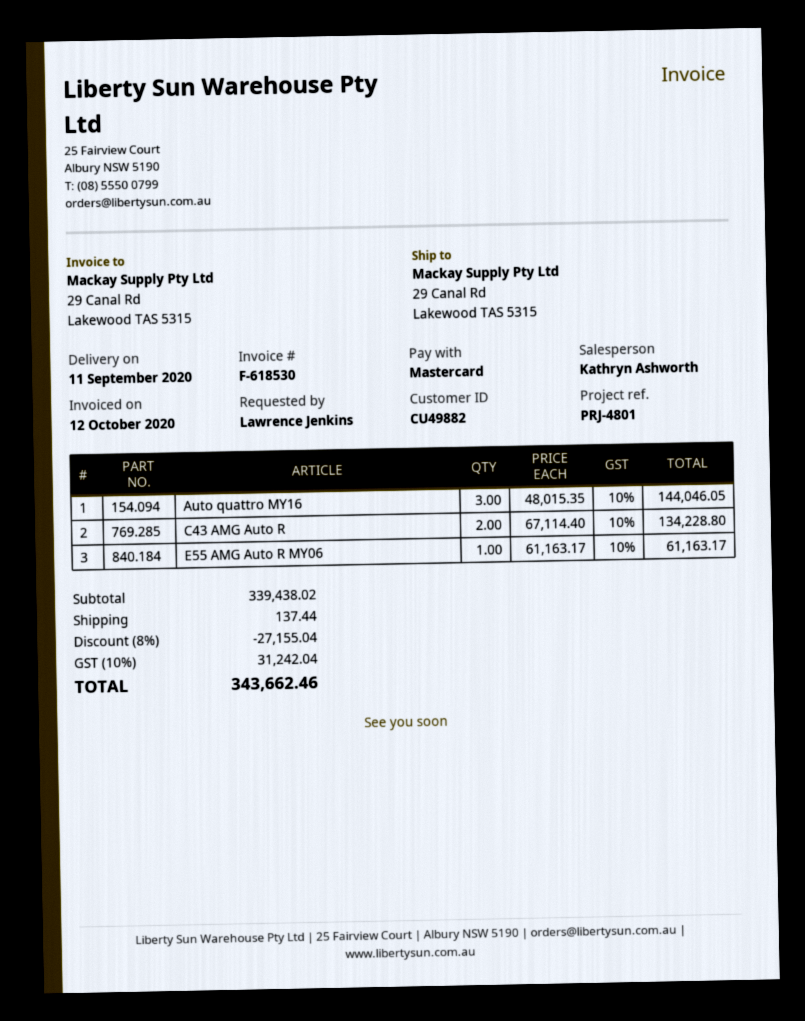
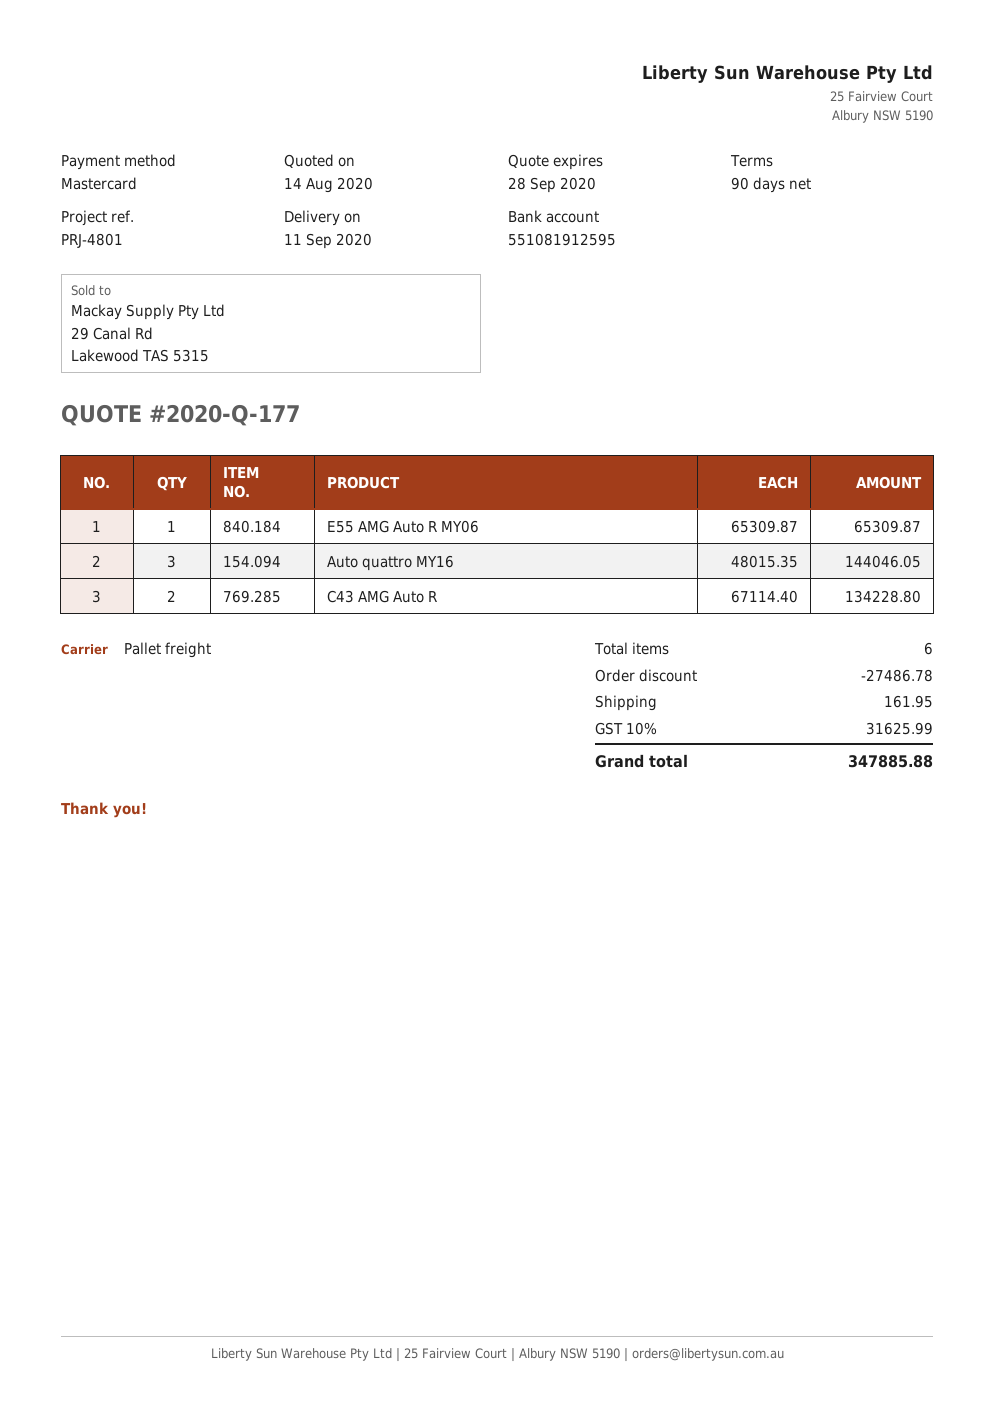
E55 AMG Auto R MY06: 1 x 61163.17 = 61163.17 -> 1 x 65309.87 = 65309.87
discount: 27155.04 -> 27486.78
shipping: 137.44 -> 161.95
tax: 10% = 31242.04 -> 10% = 31625.99
total: 343662.46 -> 347885.88

